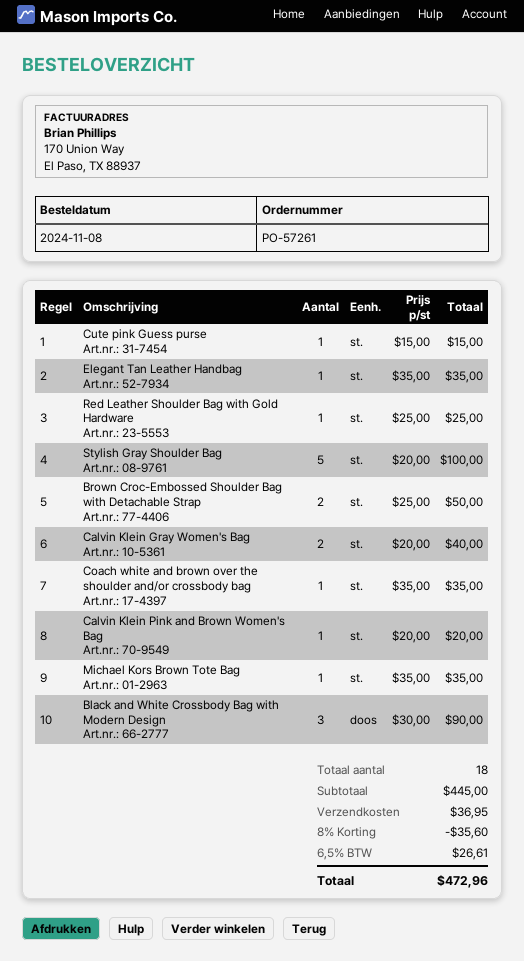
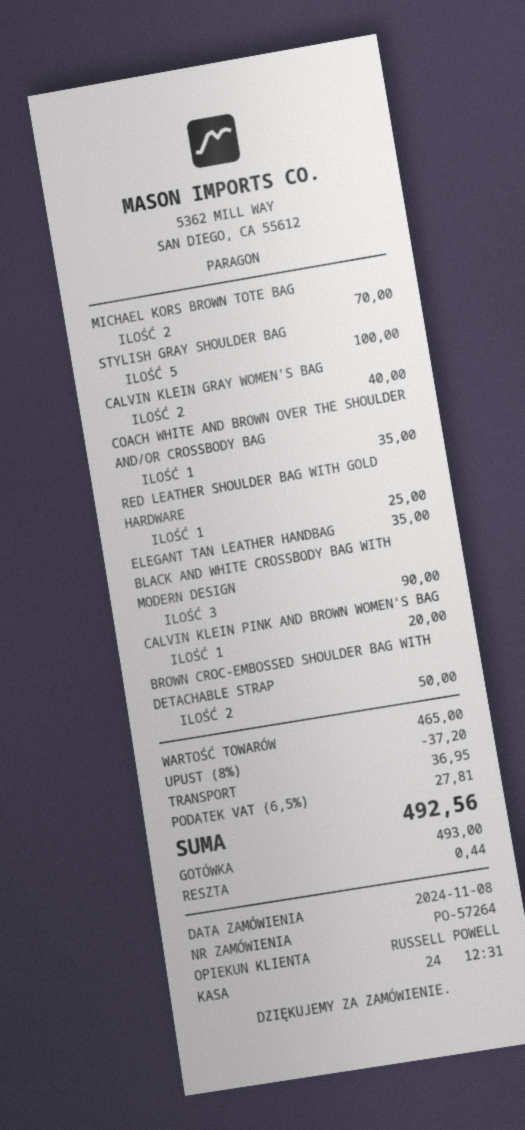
order number: PO-57261 -> PO-57264
Cute pink Guess purse: 1 for 15.00 -> none
Michael Kors Brown Tote Bag: 1 for 35.00 -> 2 for 70.00
subtotal: 445.00 -> 465.00
discount: 8% = 35.60 -> 8% = 37.20
tax: 6.5% = 26.61 -> 6.5% = 27.81
total: 472.96 -> 492.56

